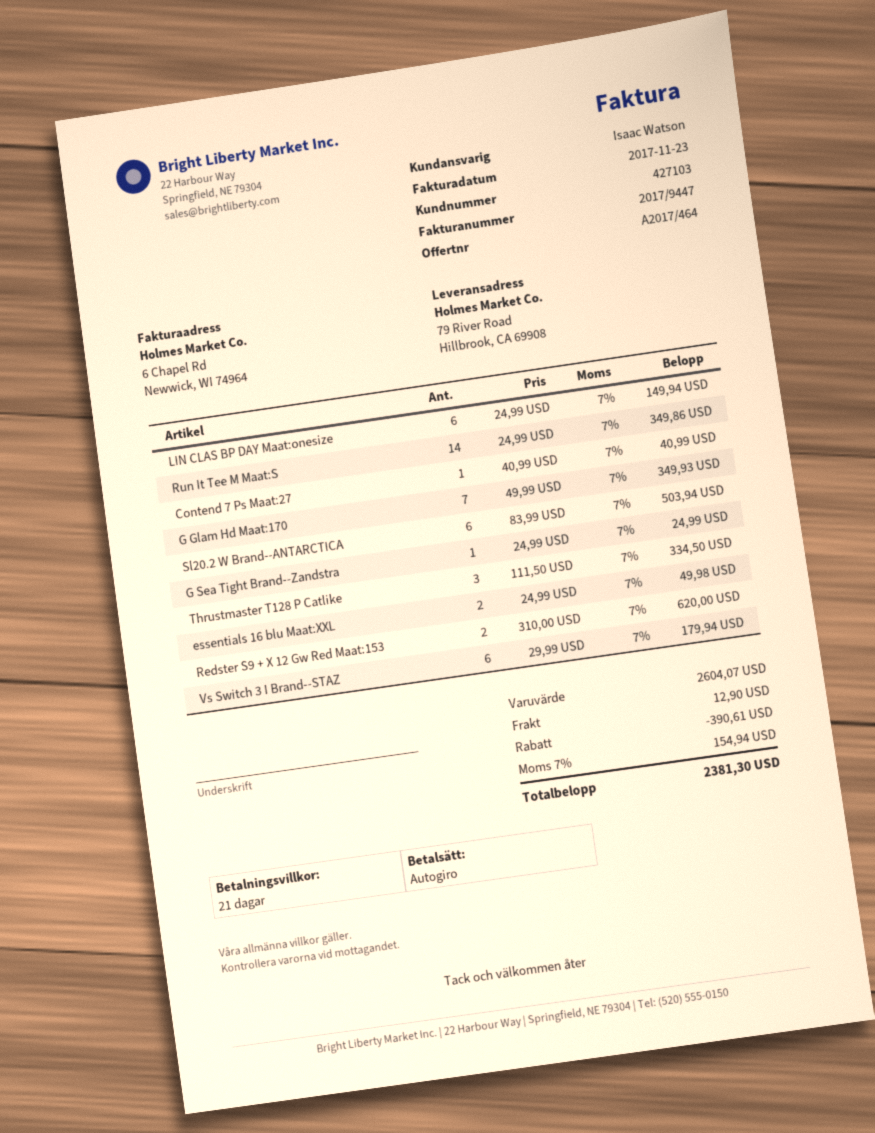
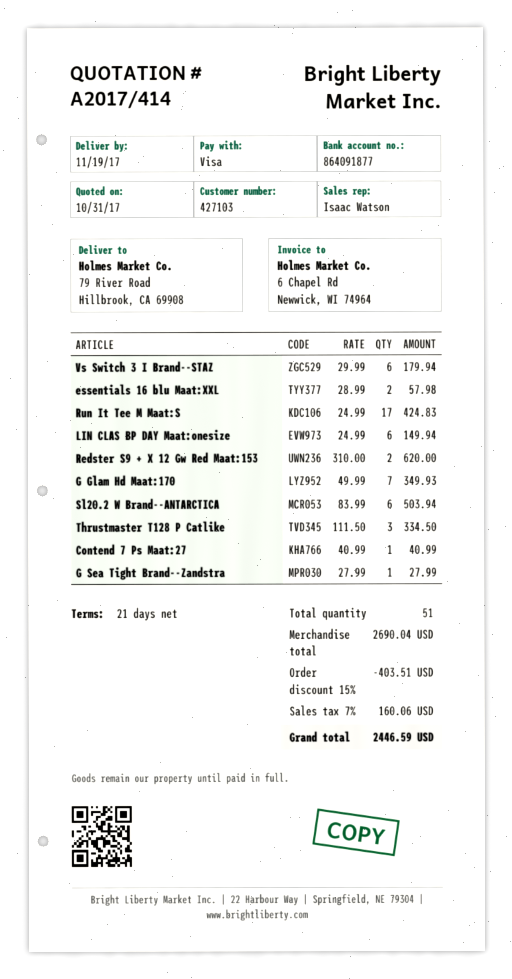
quote number: A2017/464 -> A2017/414
payment method: direct debit -> Visa
Run It Tee M Maat:S: 14 x 24.99 = 349.86 -> 17 x 24.99 = 424.83
G Sea Tight Brand--Zandstra: 1 x 24.99 = 24.99 -> 1 x 27.99 = 27.99
essentials 16 blu Maat:XXL: 2 x 24.99 = 49.98 -> 2 x 28.99 = 57.98
subtotal: 2604.07 -> 2690.04
discount: 390.61 -> 403.51
shipping: 12.90 -> none
tax: 7% = 154.94 -> 7% = 160.06
total: 2381.30 -> 2446.59

